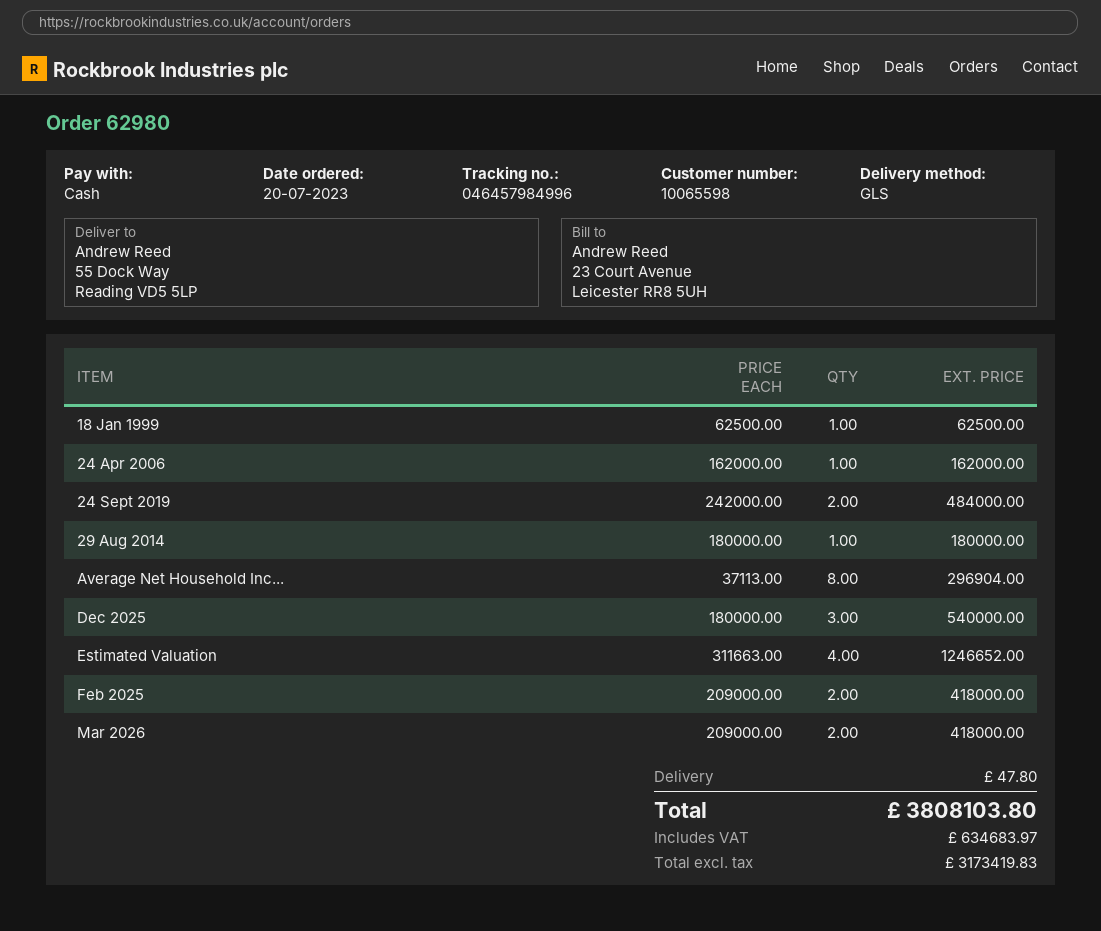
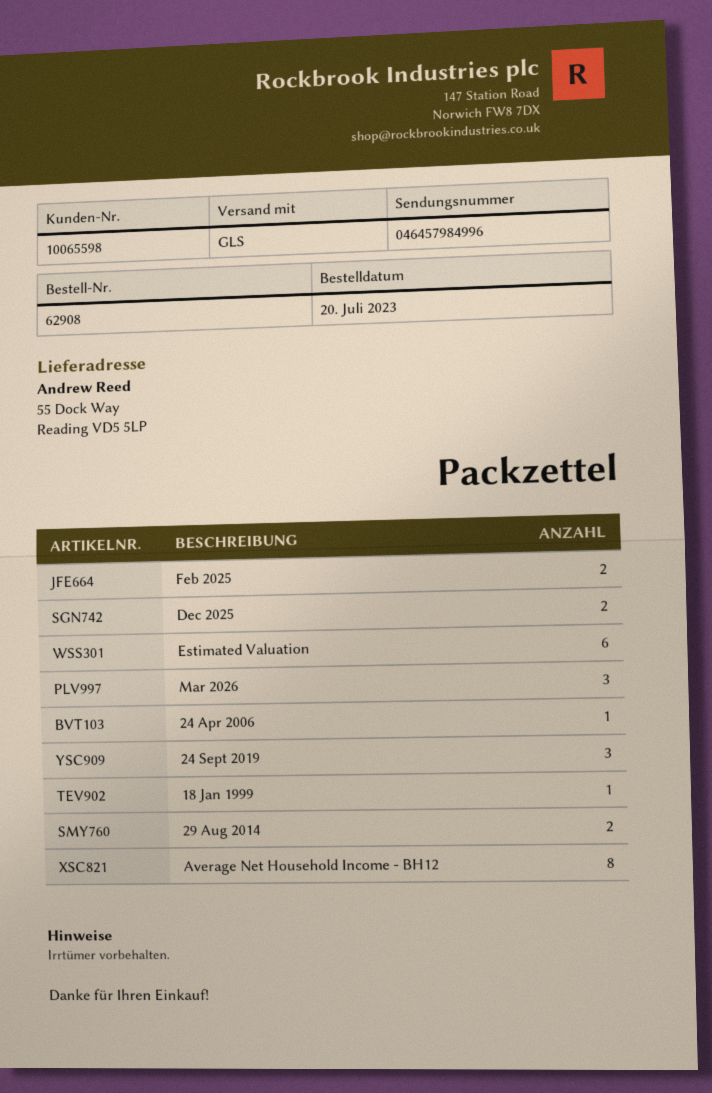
order number: 62980 -> 62908
24 Sept 2019: 2 -> 3
29 Aug 2014: 1 -> 2
Dec 2025: 3 -> 2
Estimated Valuation: 4 -> 6
Mar 2026: 2 -> 3

